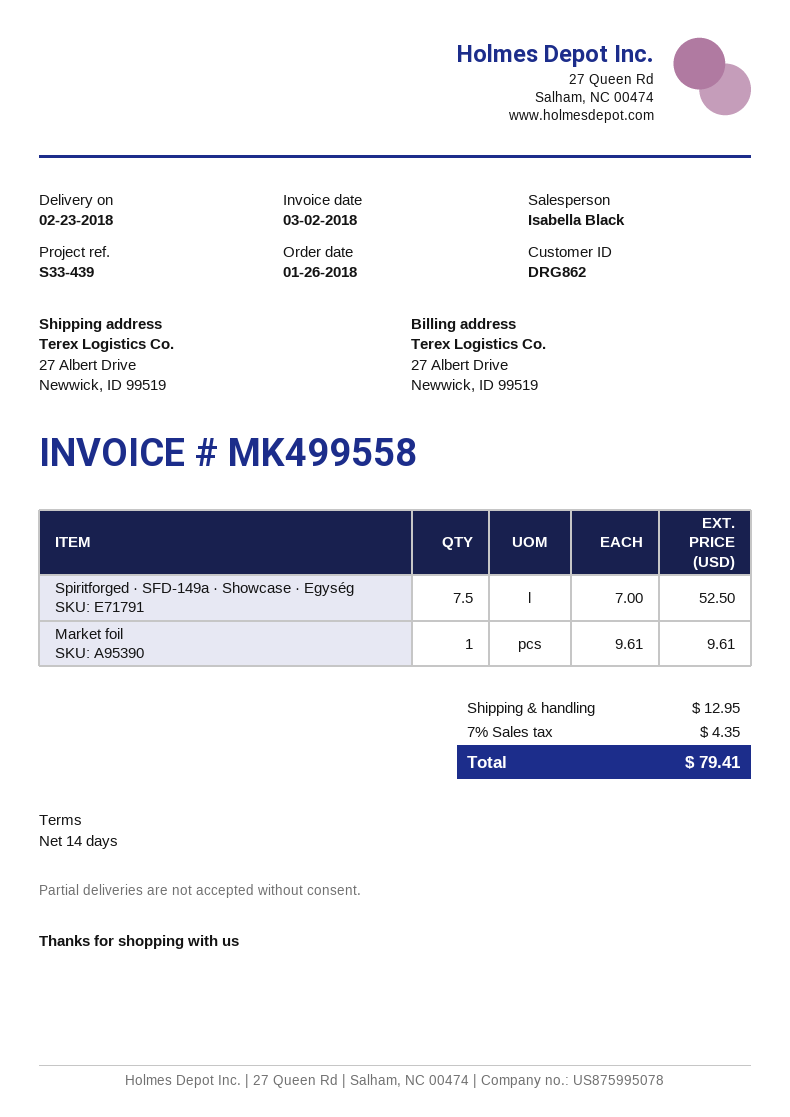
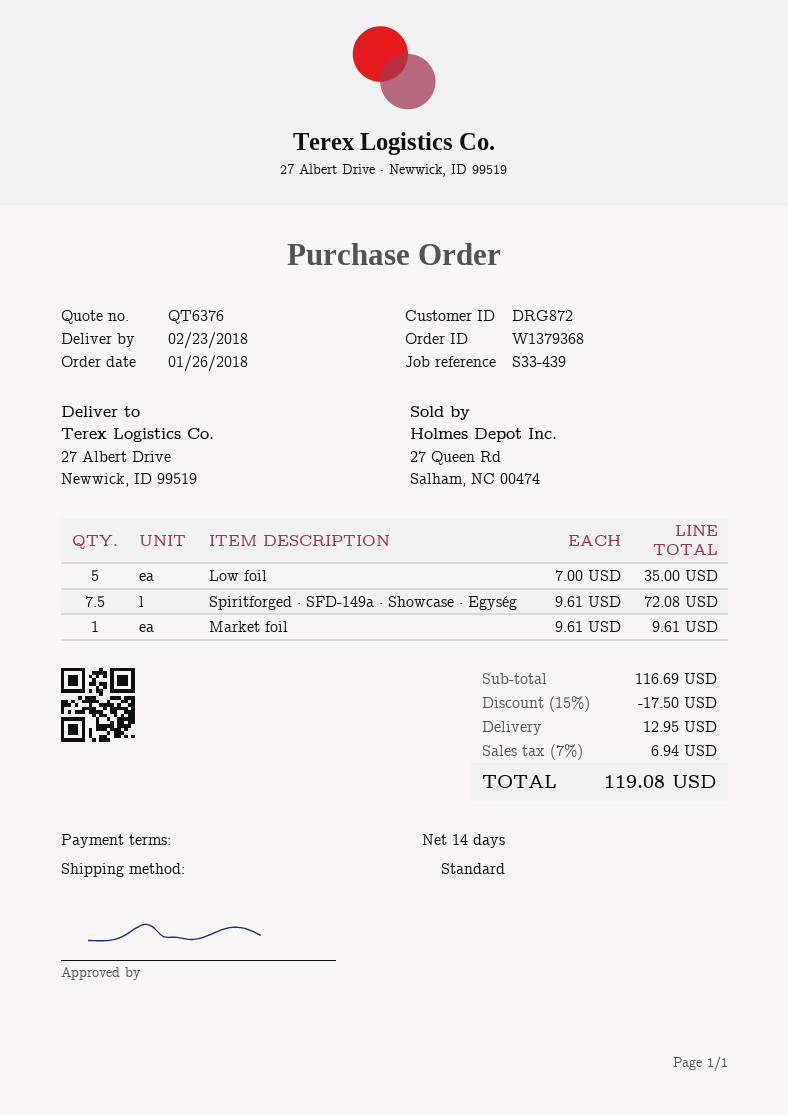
customer number: DRG862 -> DRG872
Spiritforged · SFD-149a · Showcase · Egység: 7.5 x 7.00 = 52.50 -> 7.5 x 9.61 = 72.08
Low foil: none -> 5 x 7.00 = 35.00
discount: none -> 15% = 17.50
tax: 7% = 4.35 -> 7% = 6.94
total: 79.41 -> 119.08

